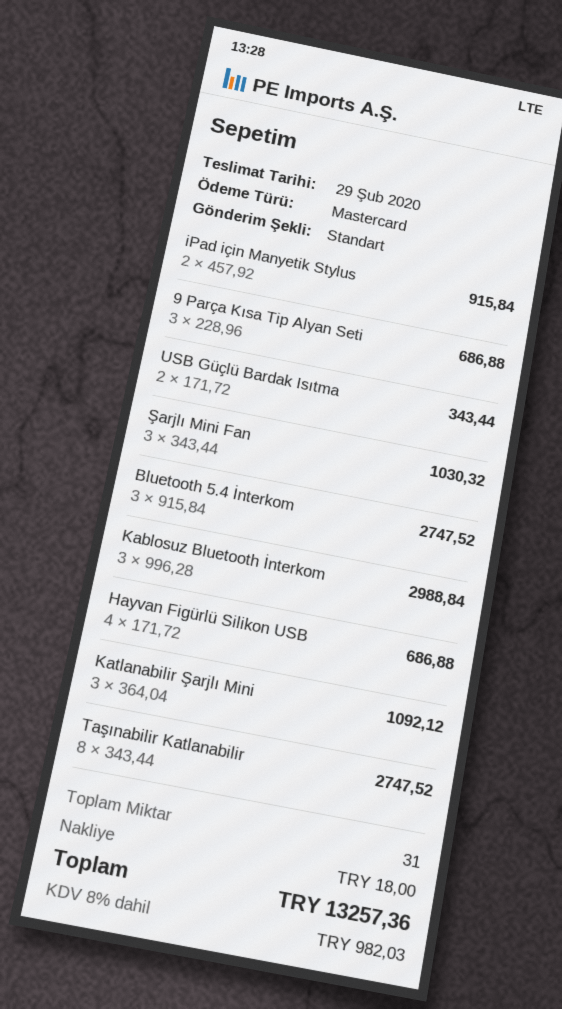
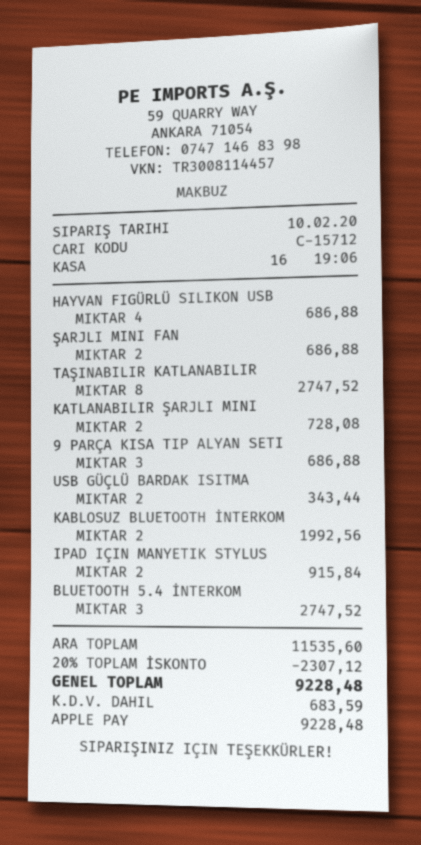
payment method: Mastercard -> Apple Pay
Şarjlı Mini Fan: 3 for 1030.32 -> 2 for 686.88
Kablosuz Bluetooth İnterkom: 3 for 2988.84 -> 2 for 1992.56
Katlanabilir Şarjlı Mini: 3 for 1092.12 -> 2 for 728.08
discount: none -> 20% = 2307.12
shipping: 18.00 -> none
tax: 982.03 -> 683.59
total: 13257.36 -> 9228.48

